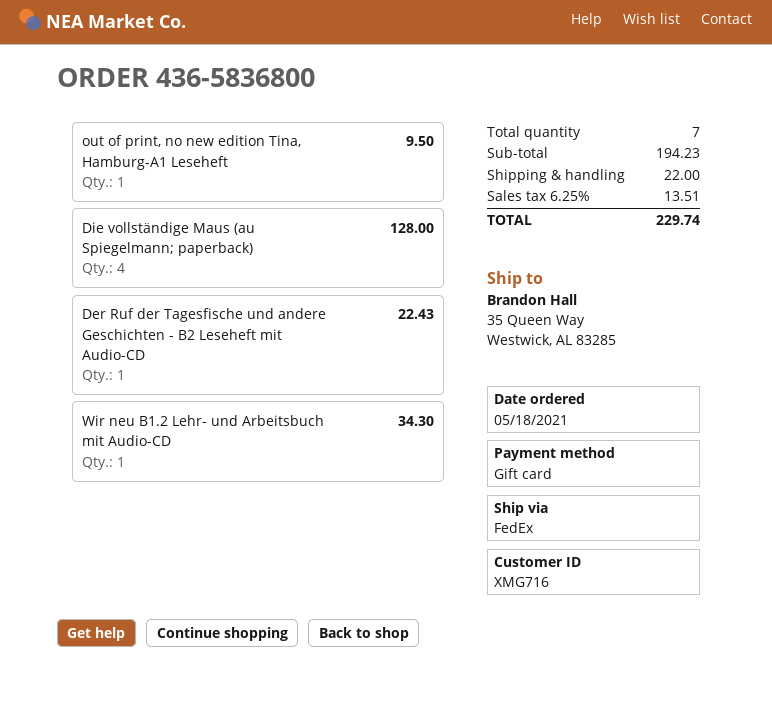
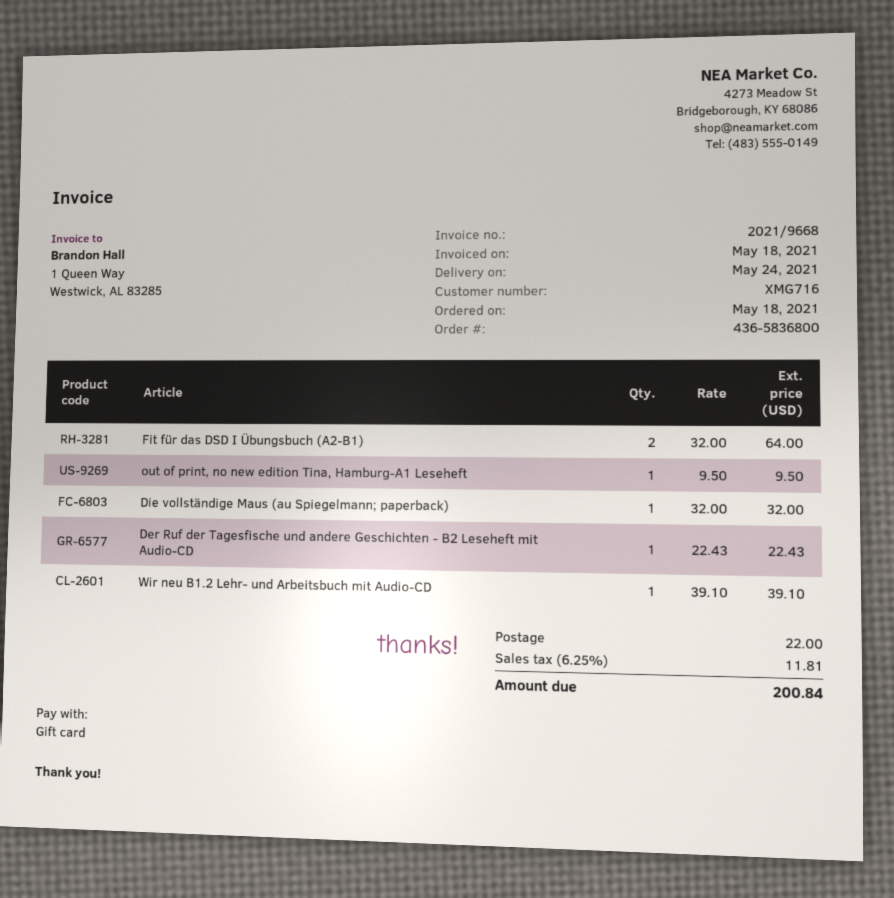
Die vollständige Maus (au Spiegelmann; paperback): 4 for 128.00 -> 1 for 32.00
Wir neu B1.2 Lehr- und Arbeitsbuch mit Audio-CD: 1 for 34.30 -> 1 for 39.10
Fit für das DSD I Übungsbuch (A2-B1): none -> 2 for 64.00
tax: 6.25% = 13.51 -> 6.25% = 11.81
total: 229.74 -> 200.84

